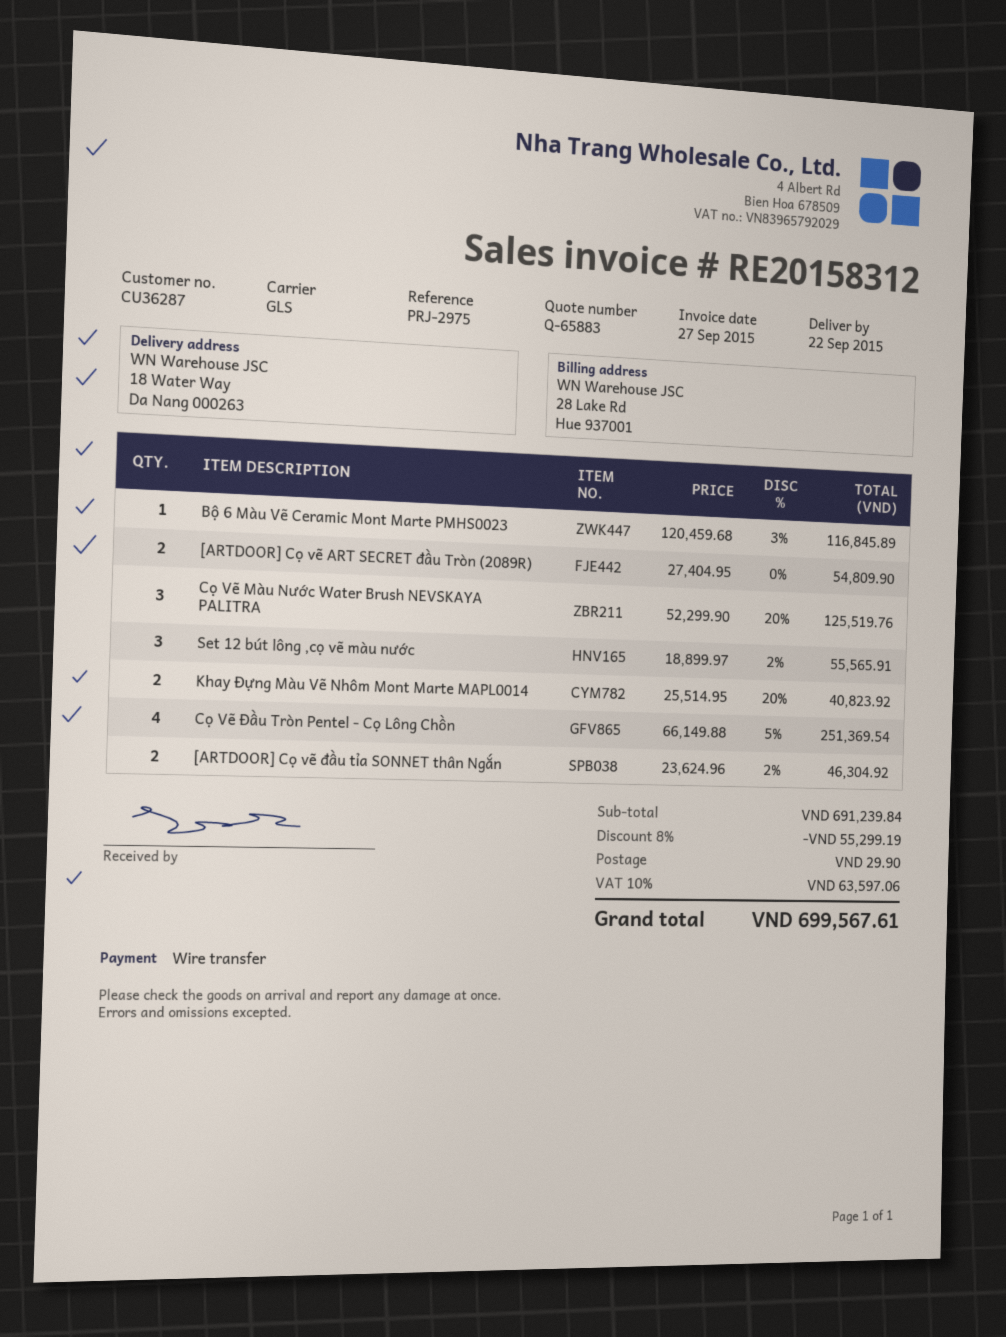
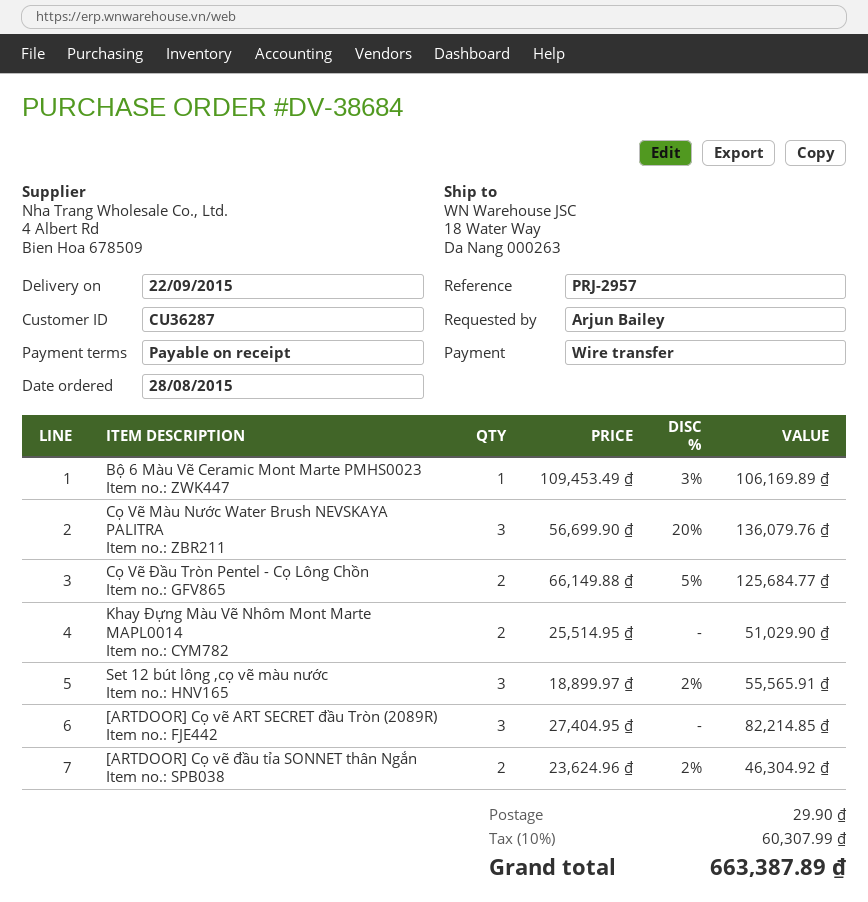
reference: PRJ-2975 -> PRJ-2957
Bộ 6 Màu Vẽ Ceramic Mont Marte PMHS0023: 1 x 120459.68 - 3% = 116845.89 -> 1 x 109453.49 - 3% = 106169.89
[ARTDOOR] Cọ vẽ ART SECRET đầu Tròn (2089R): 2 x 27404.95 = 54809.90 -> 3 x 27404.95 = 82214.85
Cọ Vẽ Màu Nước Water Brush NEVSKAYA PALITRA: 3 x 52299.90 - 20% = 125519.76 -> 3 x 56699.90 - 20% = 136079.76
Khay Đựng Màu Vẽ Nhôm Mont Marte MAPL0014: 2 x 25514.95 - 20% = 40823.92 -> 2 x 25514.95 = 51029.90
Cọ Vẽ Đầu Tròn Pentel - Cọ Lông Chồn: 4 x 66149.88 - 5% = 251369.54 -> 2 x 66149.88 - 5% = 125684.77
discount: 8% = 55299.19 -> none
tax: 10% = 63597.06 -> 10% = 60307.99
total: 699567.61 -> 663387.89

